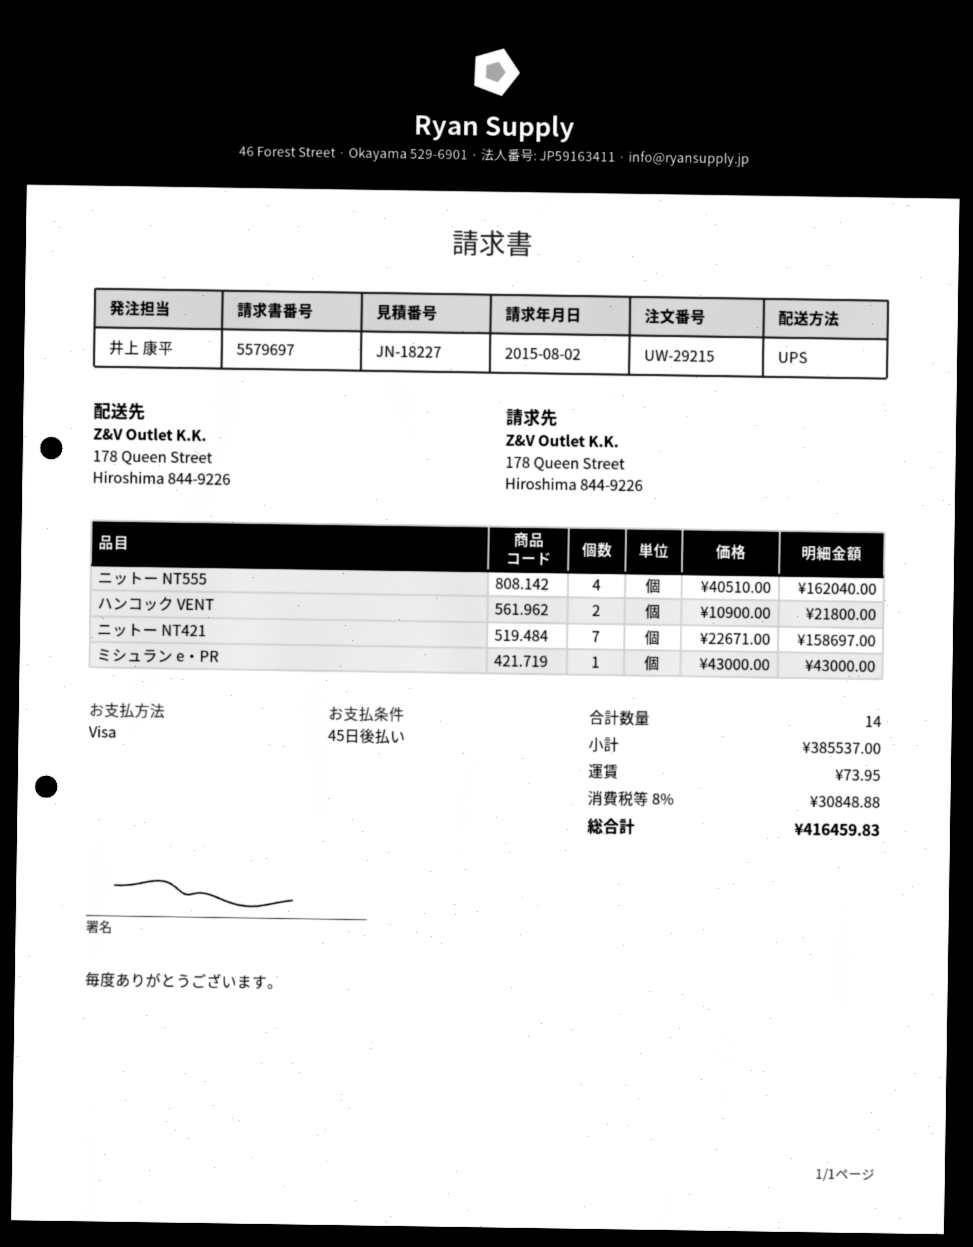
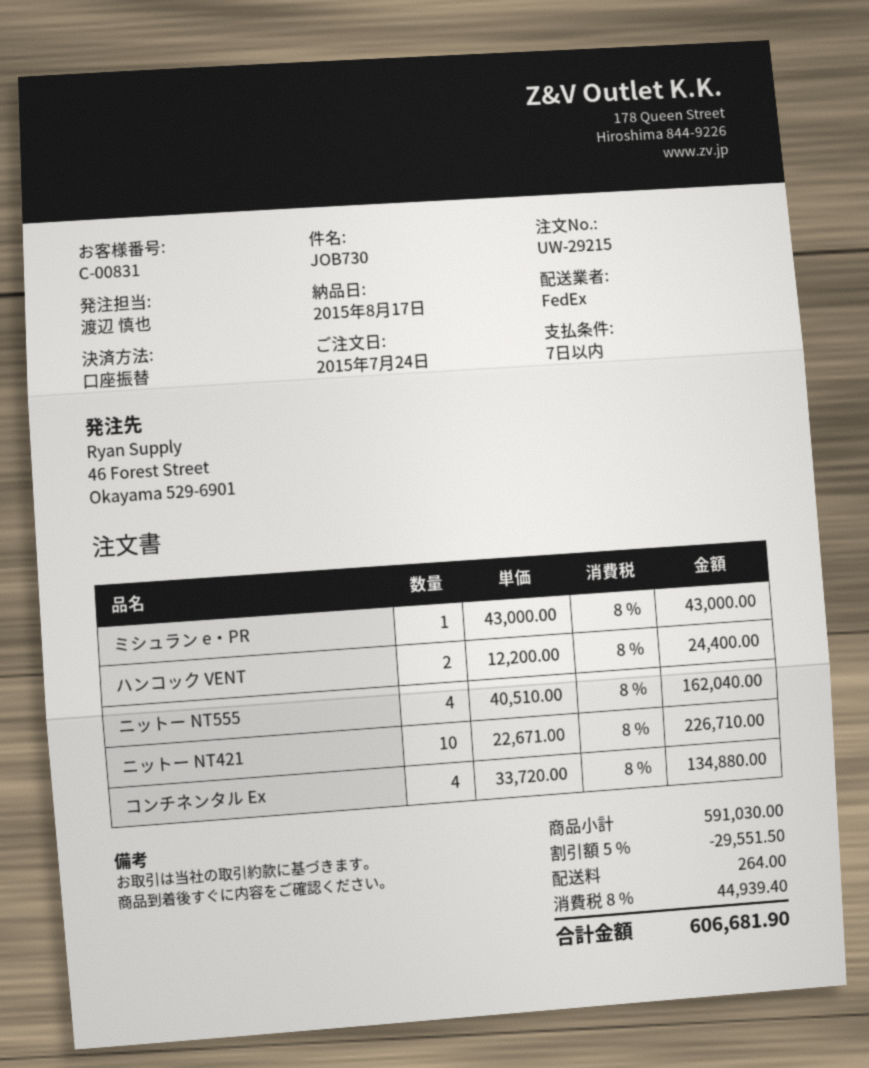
payment terms: 45 days -> 7 days
ordered by: 井上 康平 -> 渡辺 慎也
payment method: Visa -> direct debit
shipping method: UPS -> FedEx
ハンコック VENT: 2 x 10900.00 = 21800.00 -> 2 x 12200.00 = 24400.00
ニットー NT421: 7 x 22671.00 = 158697.00 -> 10 x 22671.00 = 226710.00
コンチネンタル Ex: none -> 4 x 33720.00 = 134880.00
subtotal: 385537.00 -> 591030.00
discount: none -> 5% = 29551.50
shipping: 73.95 -> 264.00
tax: 8% = 30848.88 -> 8% = 44939.40
total: 416459.83 -> 606681.90

